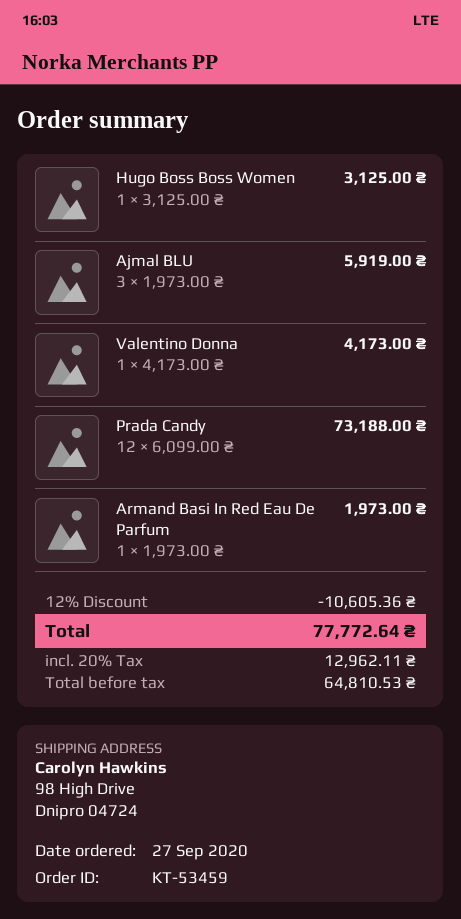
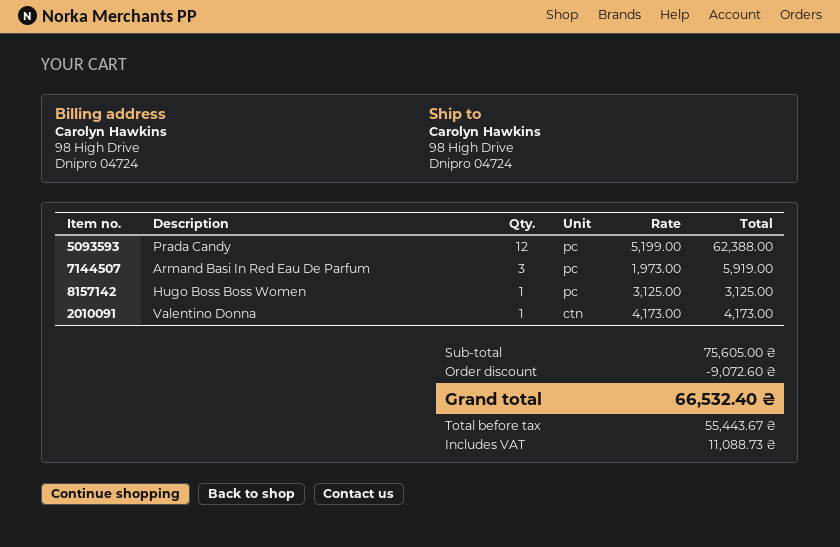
Ajmal BLU: 3 x 1973.00 = 5919.00 -> none
Prada Candy: 12 x 6099.00 = 73188.00 -> 12 x 5199.00 = 62388.00
Armand Basi In Red Eau De Parfum: 1 x 1973.00 = 1973.00 -> 3 x 1973.00 = 5919.00
discount: 10605.36 -> 9072.60
net: 64810.53 -> 55443.67
tax: 12962.11 -> 11088.73
total: 77772.64 -> 66532.40

